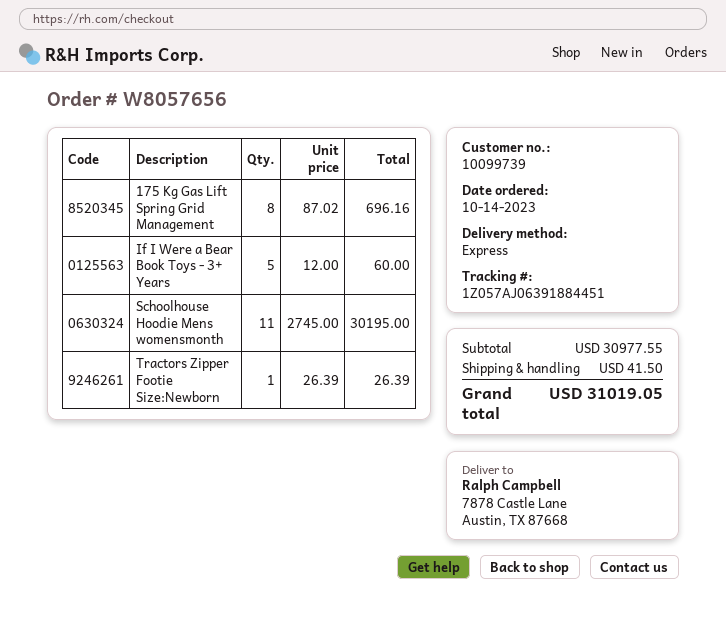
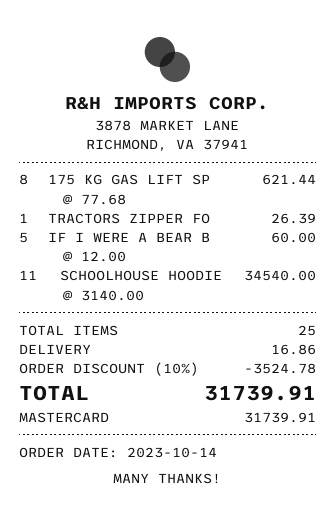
175 Kg Gas Lift Spring Grid Management: 8 x 87.02 = 696.16 -> 8 x 77.68 = 621.44
Schoolhouse Hoodie Mens womensmonth: 11 x 2745.00 = 30195.00 -> 11 x 3140.00 = 34540.00
discount: none -> 10% = 3524.78
shipping: 41.50 -> 16.86
total: 31019.05 -> 31739.91

